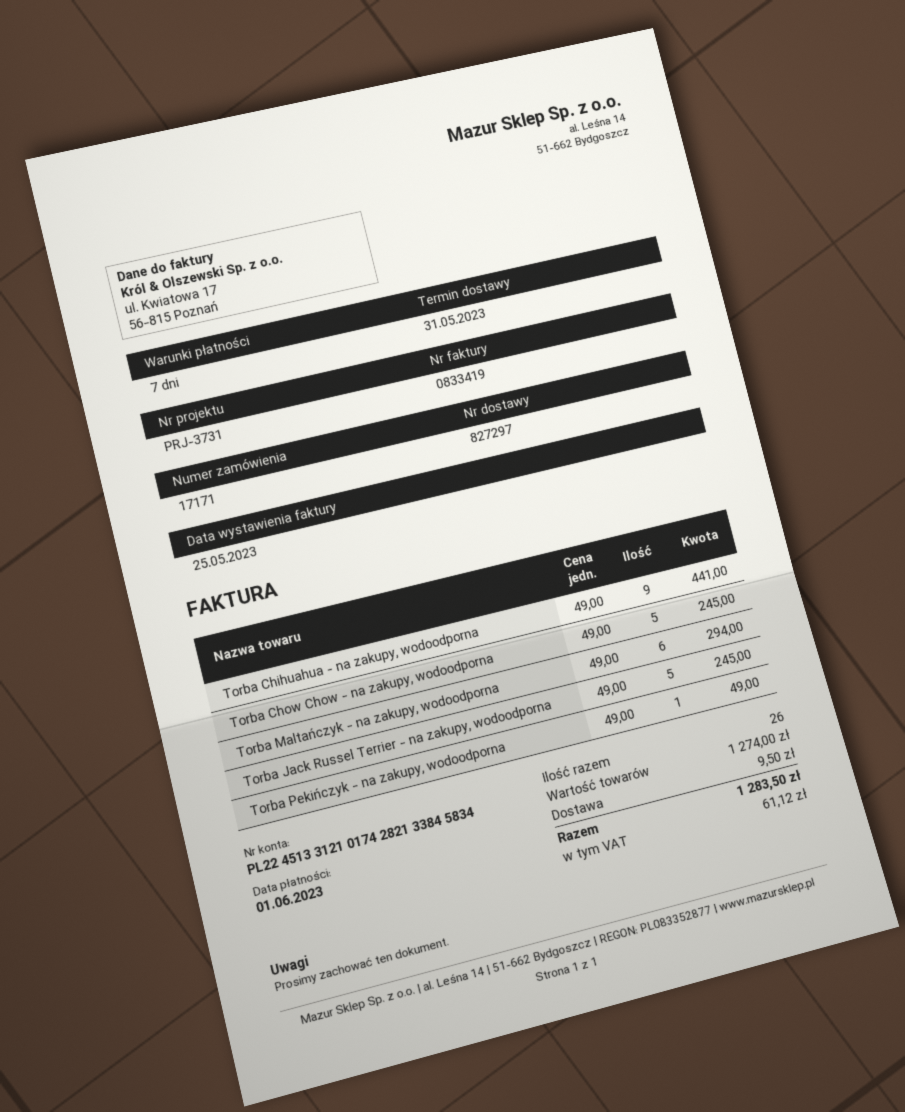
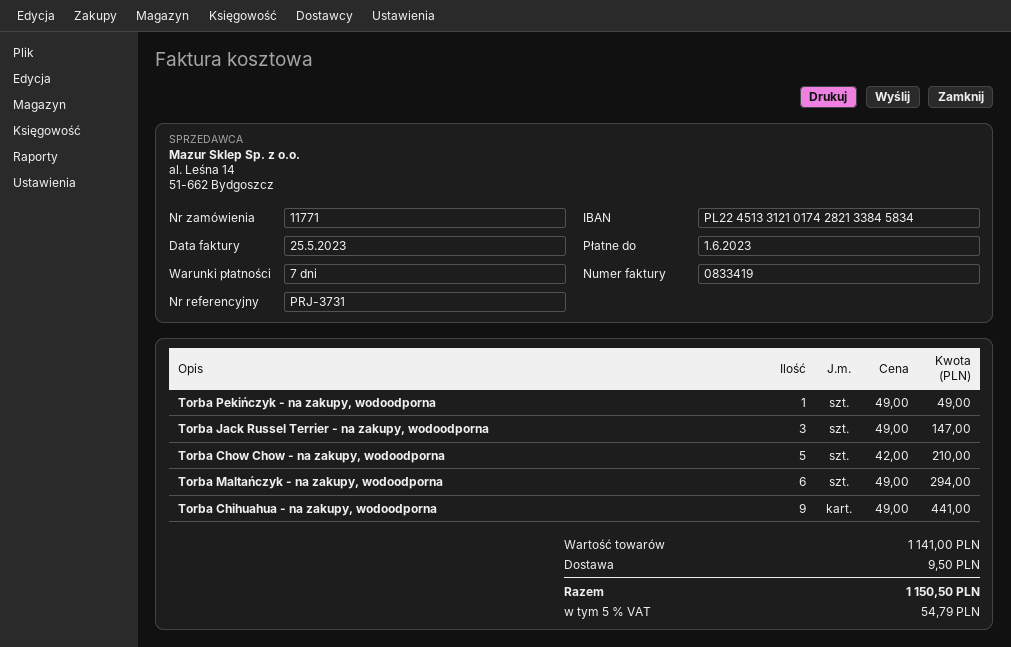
order number: 17171 -> 11771
Torba Chow Chow - na zakupy, wodoodporna: 5 x 49.00 = 245.00 -> 5 x 42.00 = 210.00
Torba Jack Russel Terrier - na zakupy, wodoodporna: 5 x 49.00 = 245.00 -> 3 x 49.00 = 147.00
subtotal: 1274.00 -> 1141.00
tax: 61.12 -> 54.79
total: 1283.50 -> 1150.50

